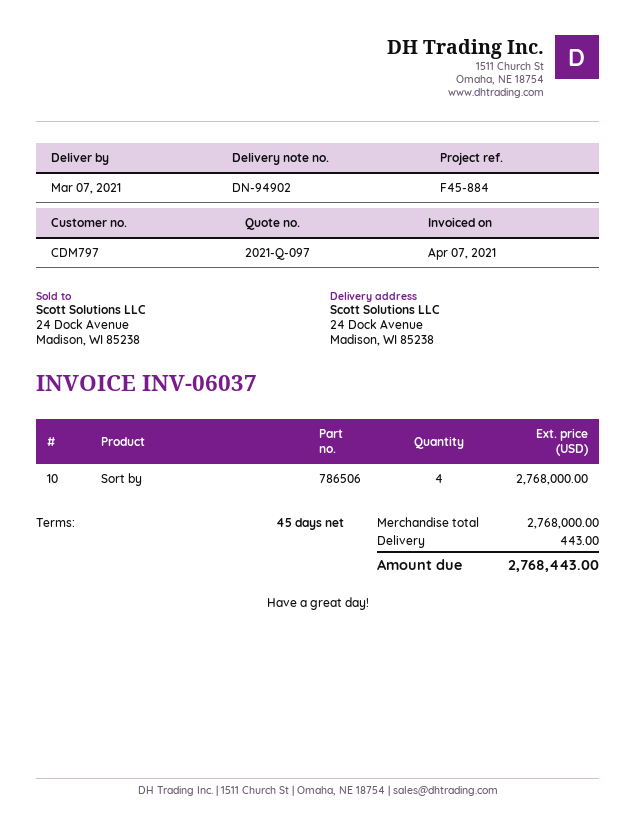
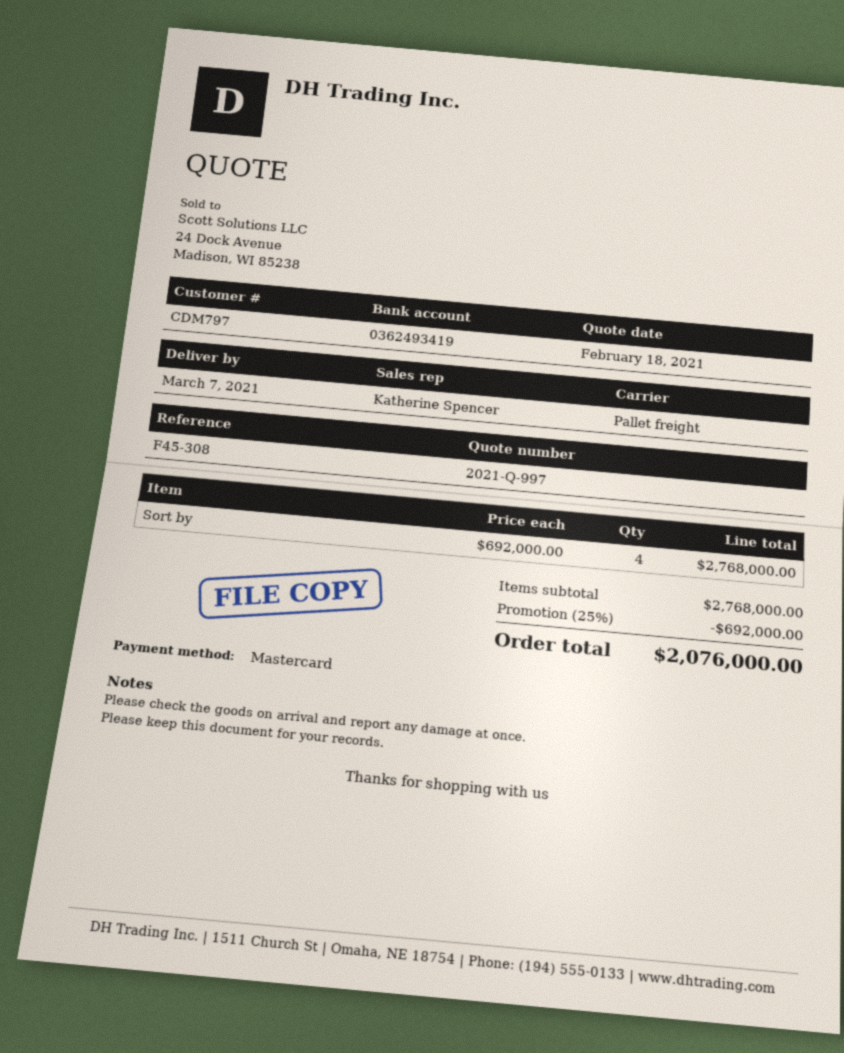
quote number: 2021-Q-097 -> 2021-Q-997
reference: F45-884 -> F45-308
discount: none -> 25% = 692000.00
shipping: 443.00 -> none
total: 2768443.00 -> 2076000.00

